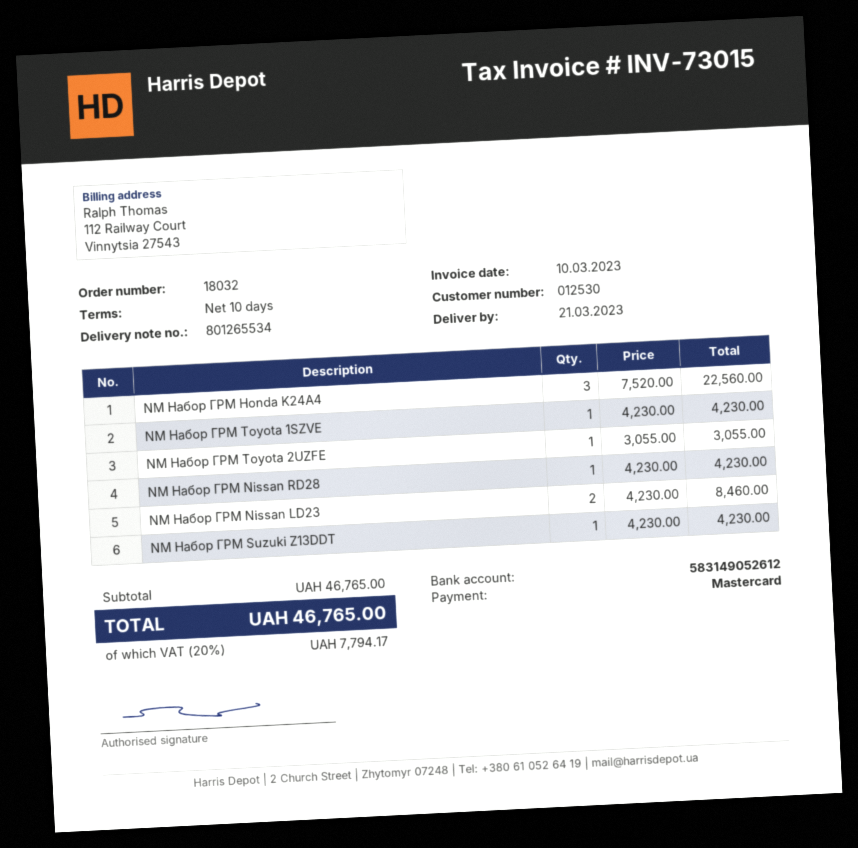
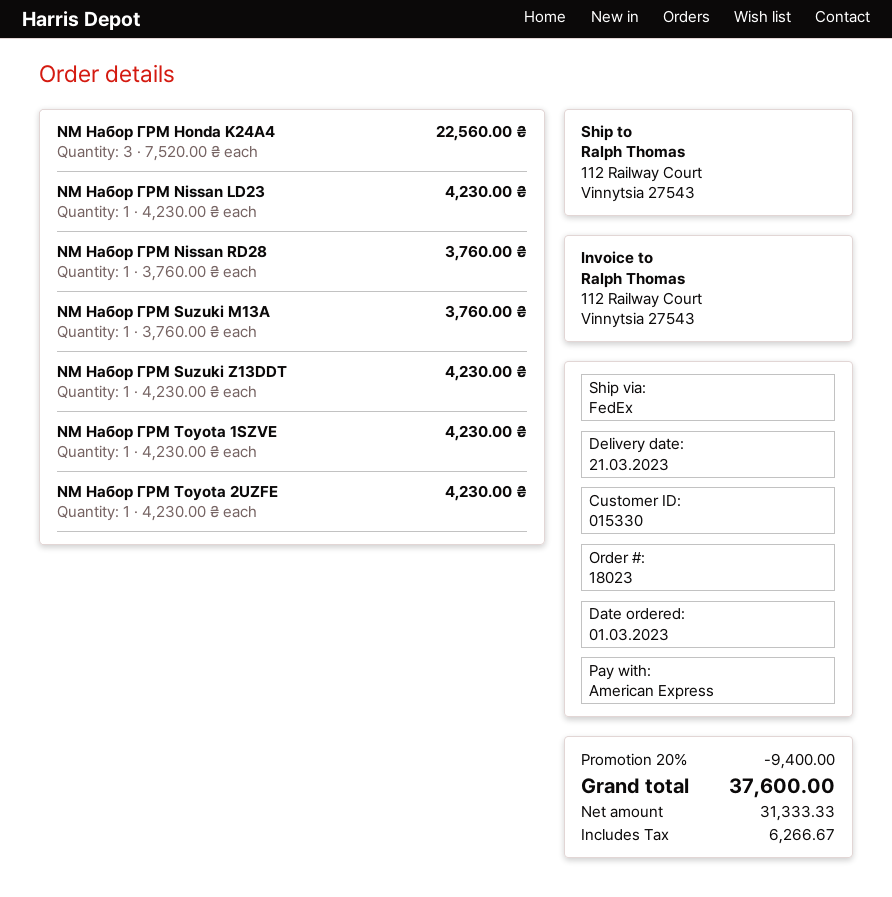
order number: 18032 -> 18023
customer number: 012530 -> 015330
payment method: Mastercard -> American Express
NM Набор ГРМ Toyota 2UZFE: 1 x 3055.00 = 3055.00 -> 1 x 4230.00 = 4230.00
NM Набор ГРМ Nissan RD28: 1 x 4230.00 = 4230.00 -> 1 x 3760.00 = 3760.00
NM Набор ГРМ Nissan LD23: 2 x 4230.00 = 8460.00 -> 1 x 4230.00 = 4230.00
NM Набор ГРМ Suzuki M13A: none -> 1 x 3760.00 = 3760.00
discount: none -> 20% = 9400.00
tax: 7794.17 -> 6266.67
total: 46765.00 -> 37600.00

